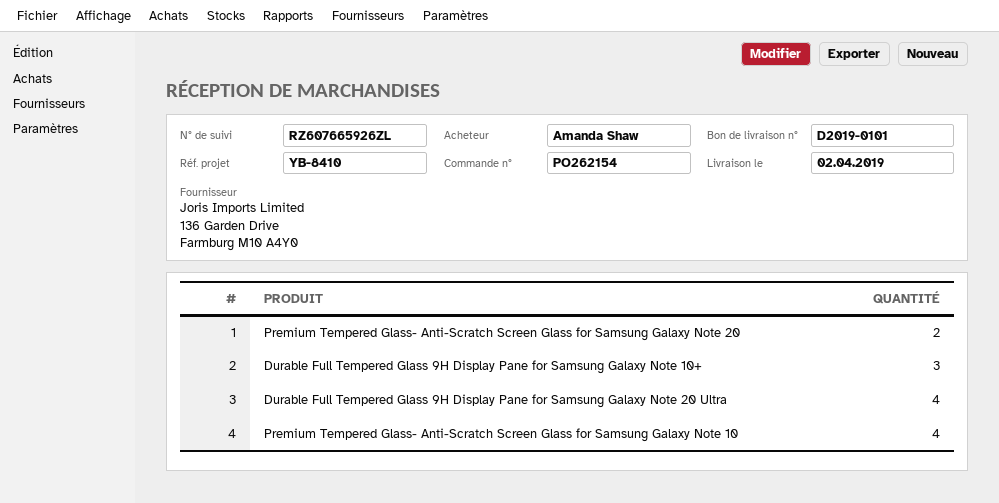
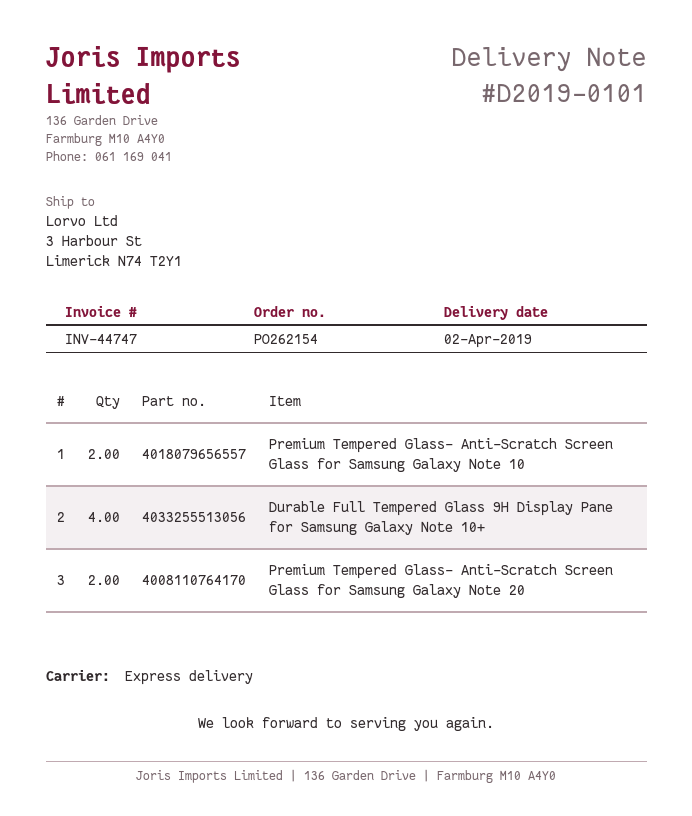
Durable Full Tempered Glass 9H Display Pane for Samsung Galaxy Note 10+: 3 -> 4
Durable Full Tempered Glass 9H Display Pane for Samsung Galaxy Note 20 Ultra: 4 -> none
Premium Tempered Glass- Anti-Scratch Screen Glass for Samsung Galaxy Note 10: 4 -> 2

